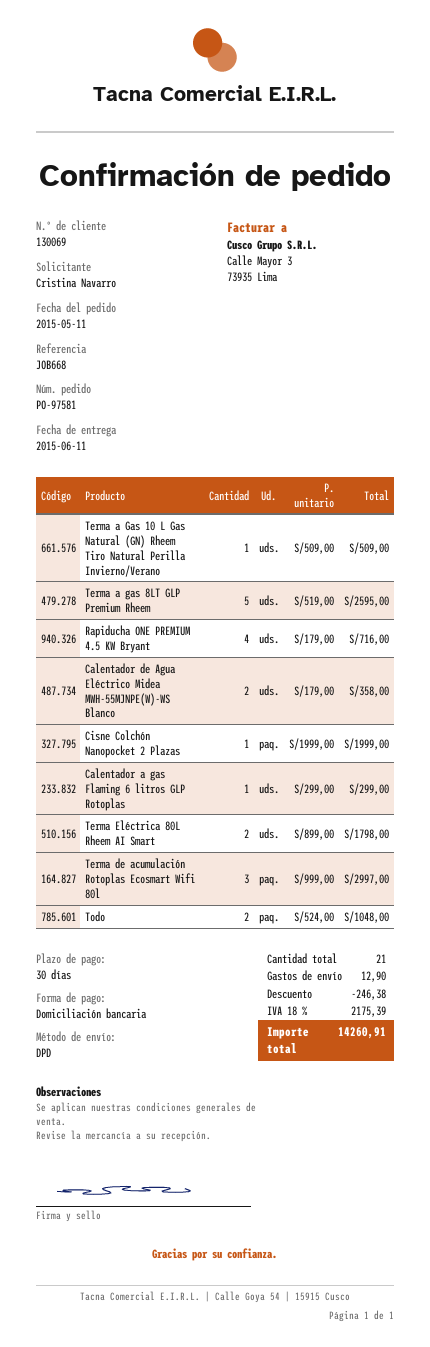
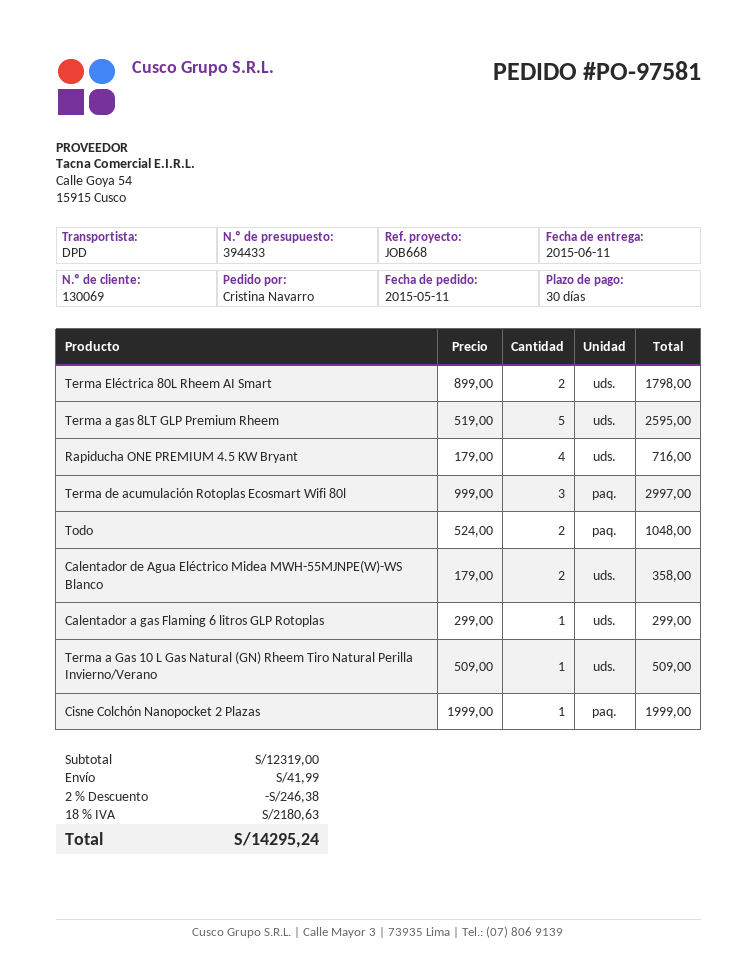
shipping: 12.90 -> 41.99
tax: 18% = 2175.39 -> 18% = 2180.63
total: 14260.91 -> 14295.24

